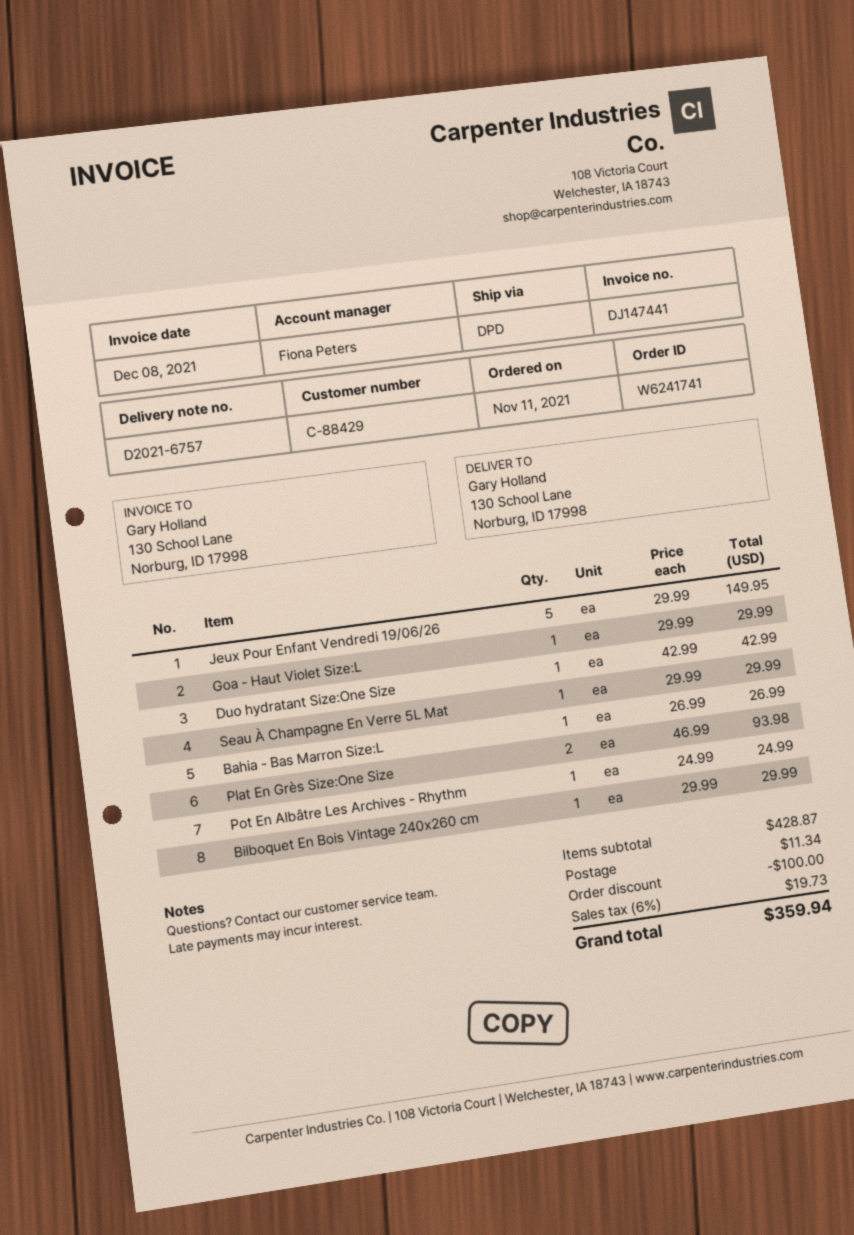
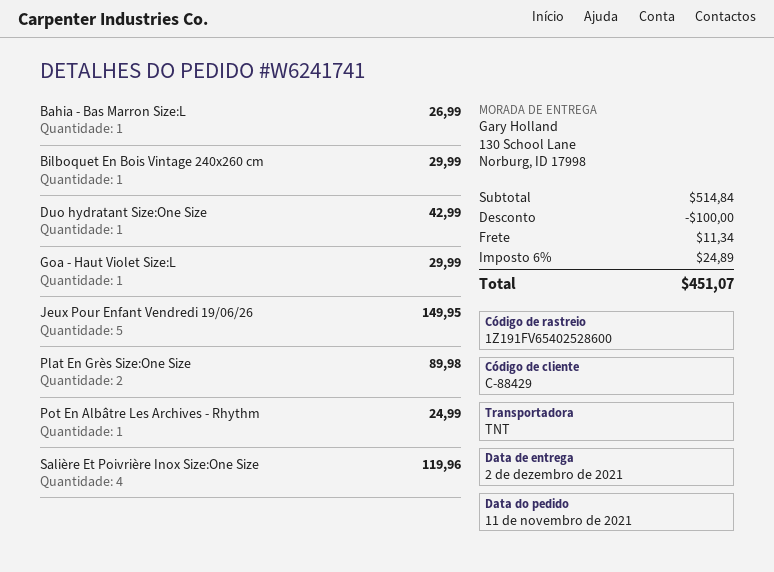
shipping method: DPD -> TNT
Seau À Champagne En Verre 5L Mat: 1 for 29.99 -> none
Plat En Grès Size:One Size: 2 for 93.98 -> 2 for 89.98
Salière Et Poivrière Inox Size:One Size: none -> 4 for 119.96
subtotal: 428.87 -> 514.84
tax: 6% = 19.73 -> 6% = 24.89
total: 359.94 -> 451.07

